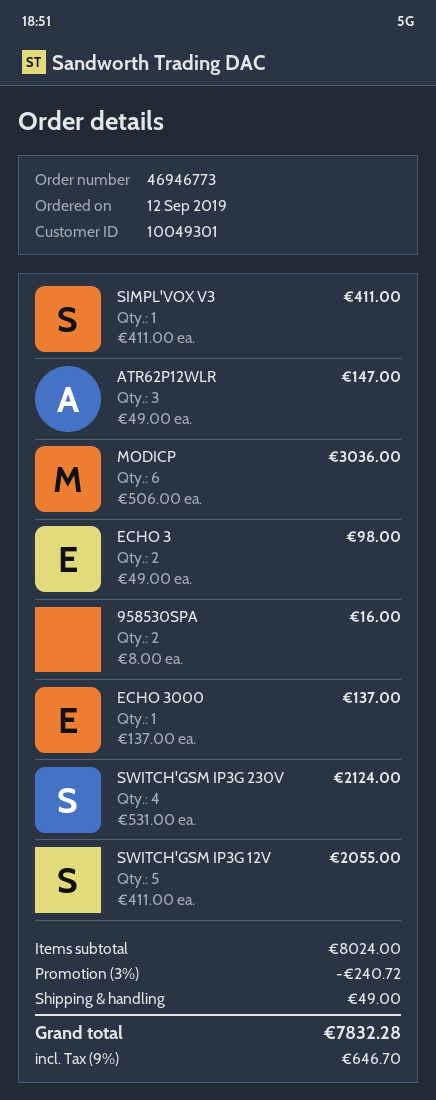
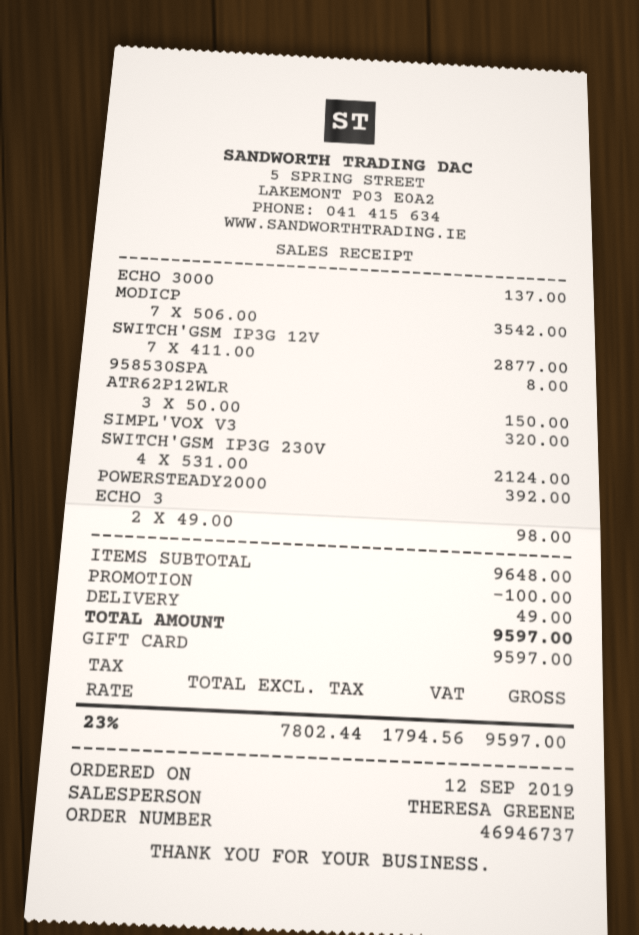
order number: 46946773 -> 46946737
SIMPL'VOX V3: 1 x 411.00 = 411.00 -> 1 x 320.00 = 320.00
ATR62P12WLR: 3 x 49.00 = 147.00 -> 3 x 50.00 = 150.00
MODICP: 6 x 506.00 = 3036.00 -> 7 x 506.00 = 3542.00
958530SPA: 2 x 8.00 = 16.00 -> 1 x 8.00 = 8.00
SWITCH'GSM IP3G 12V: 5 x 411.00 = 2055.00 -> 7 x 411.00 = 2877.00
POWERSTEADY2000: none -> 1 x 392.00 = 392.00
subtotal: 8024.00 -> 9648.00
discount: 240.72 -> 100.00
tax: 9% = 646.70 -> 23% = 1794.56
total: 7832.28 -> 9597.00

